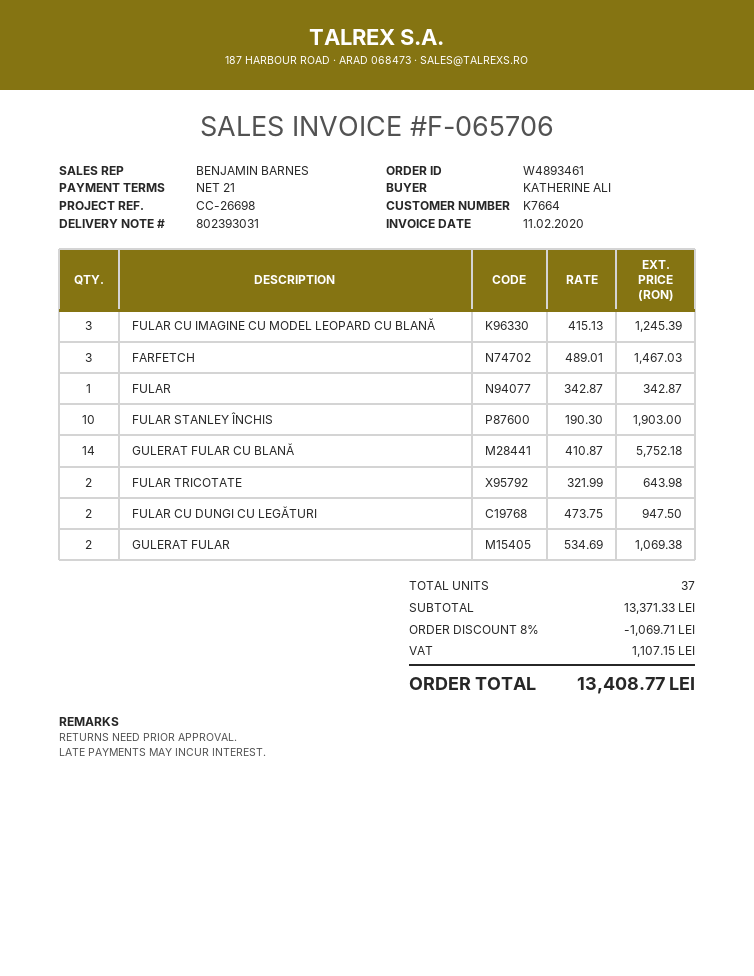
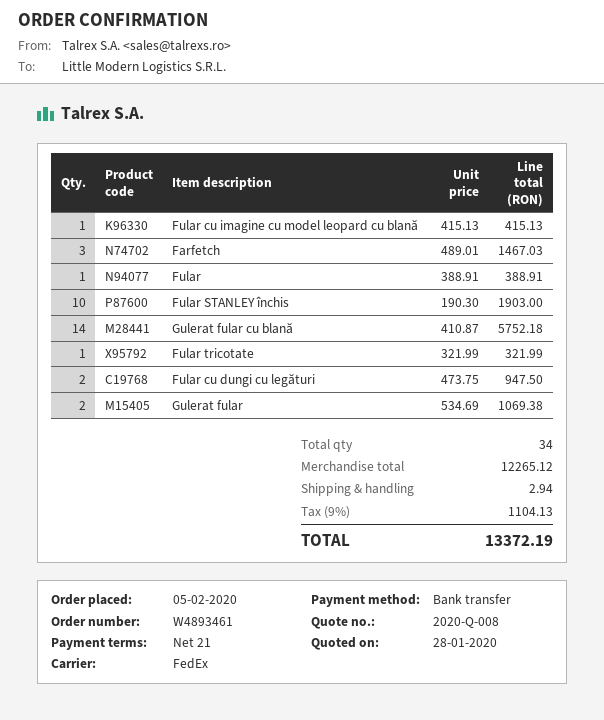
FULAR CU IMAGINE CU MODEL LEOPARD CU BLANĂ: 3 x 415.13 = 1245.39 -> 1 x 415.13 = 415.13
FULAR: 1 x 342.87 = 342.87 -> 1 x 388.91 = 388.91
FULAR TRICOTATE: 2 x 321.99 = 643.98 -> 1 x 321.99 = 321.99
total quantity: 37 -> 34
subtotal: 13371.33 -> 12265.12
discount: 8% = 1069.71 -> none
shipping: none -> 2.94
tax: 1107.15 -> 1104.13
total: 13408.77 -> 13372.19

